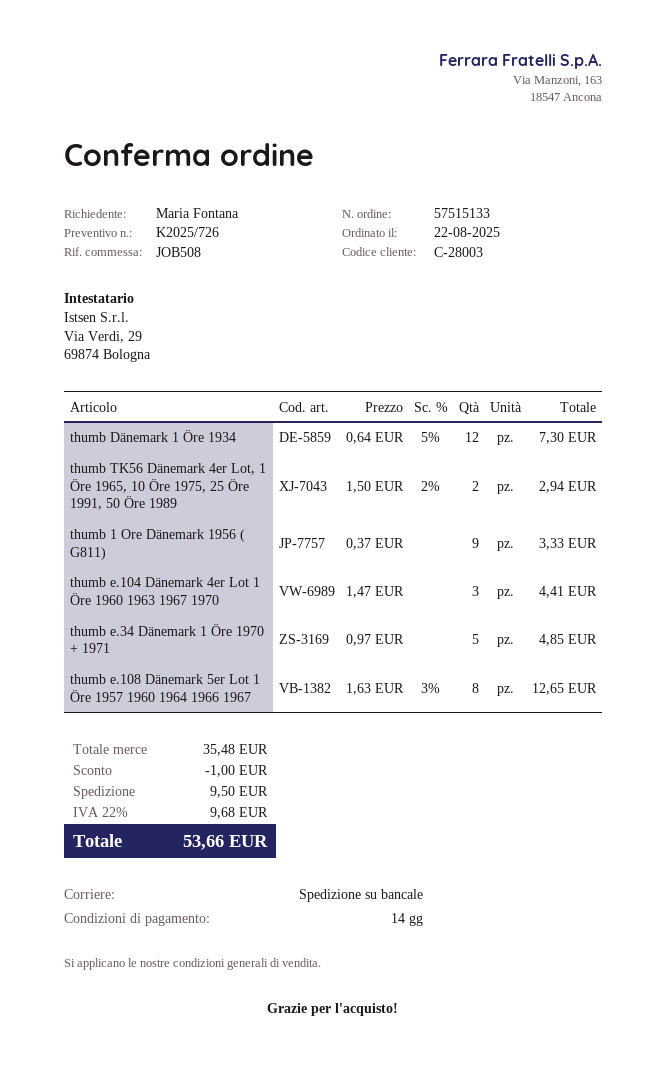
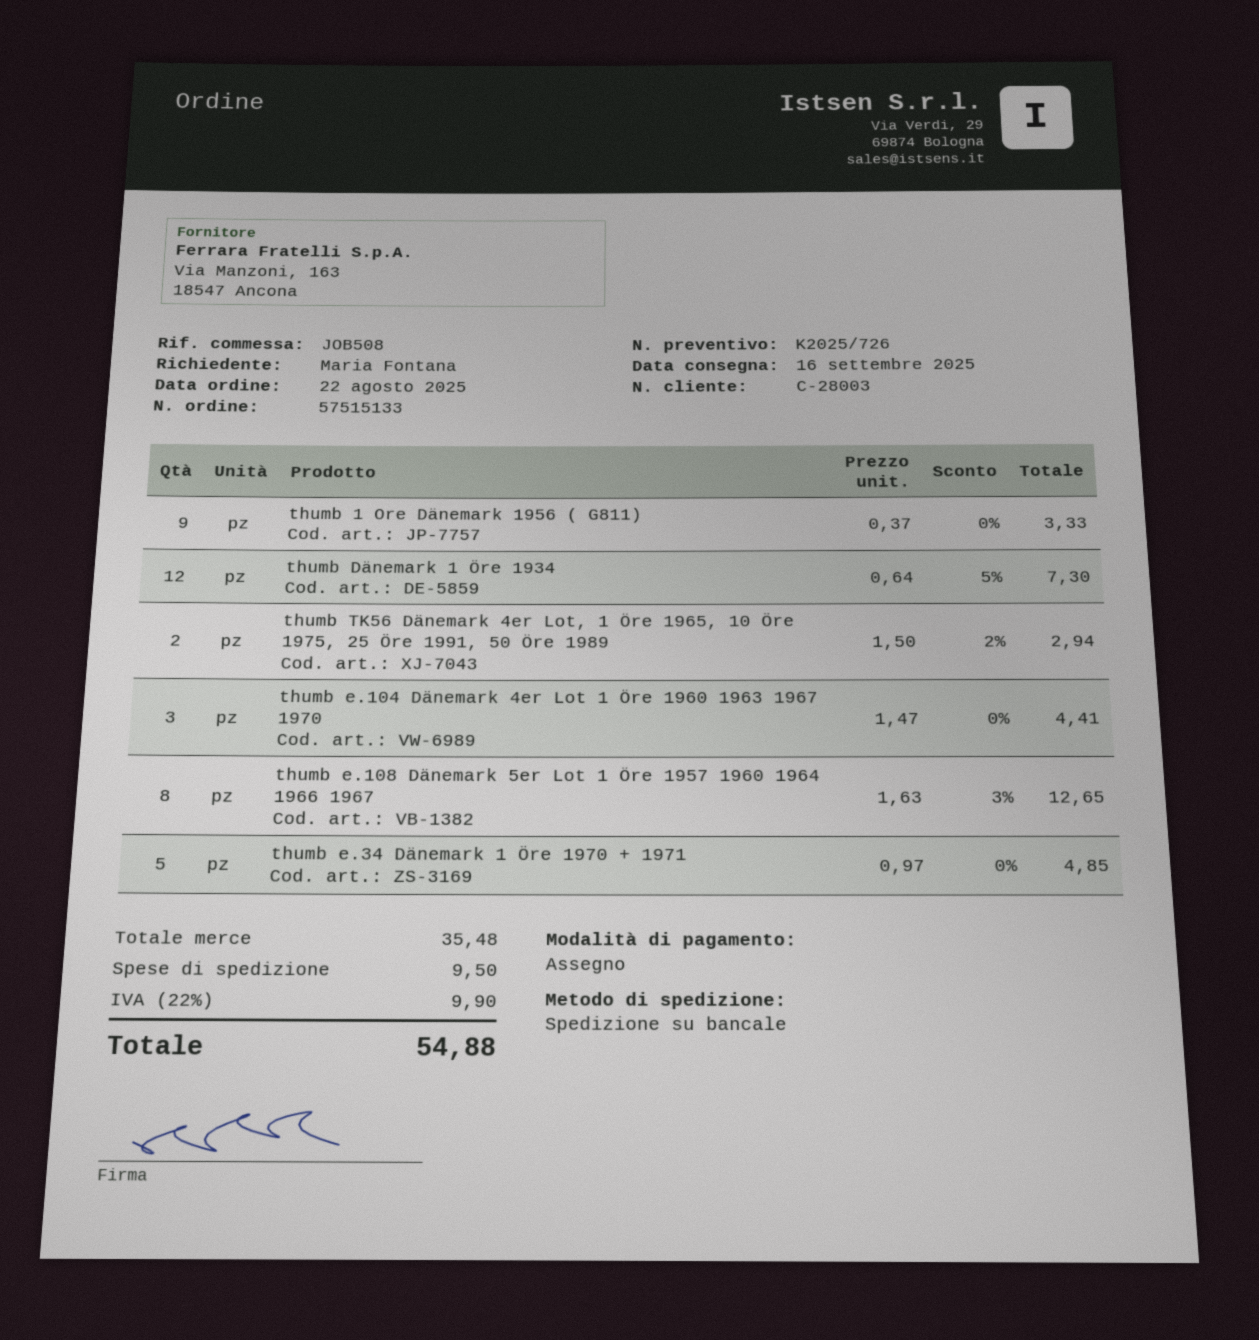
discount: 1.00 -> none
tax: 22% = 9.68 -> 22% = 9.90
total: 53.66 -> 54.88

